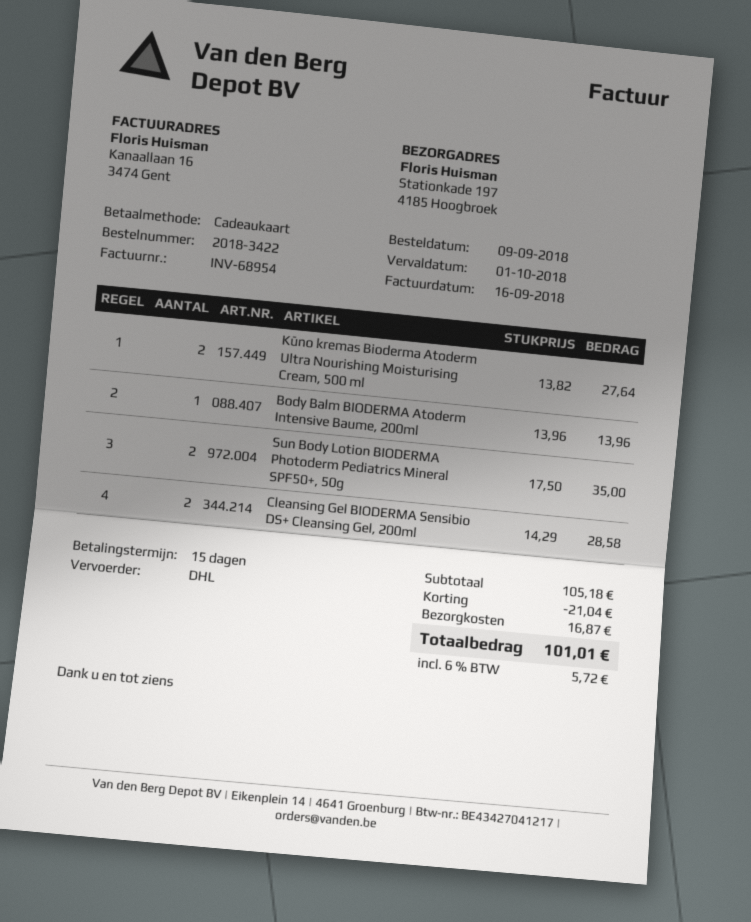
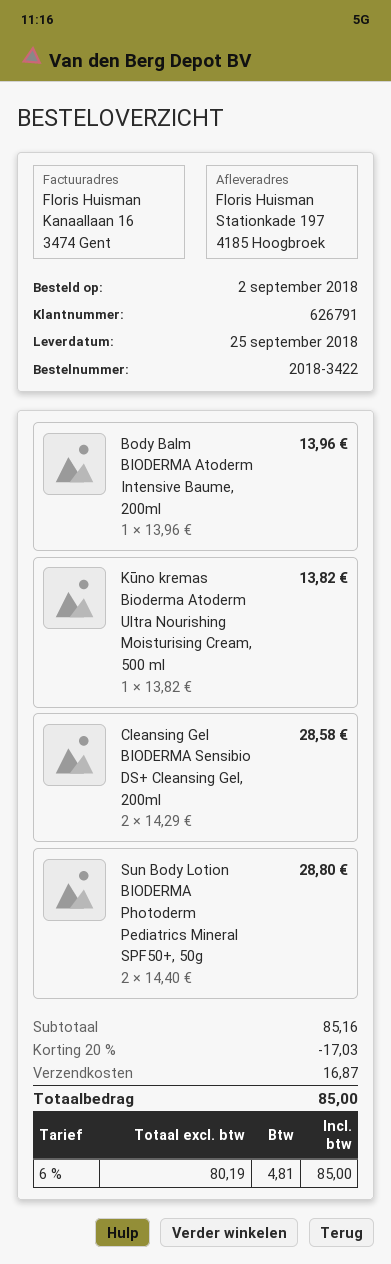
order date: 2018-09-09 -> 2018-09-02
Kūno kremas Bioderma Atoderm Ultra Nourishing Moisturising Cream, 500 ml: 2 x 13.82 = 27.64 -> 1 x 13.82 = 13.82
Sun Body Lotion BIODERMA Photoderm Pediatrics Mineral SPF50+, 50g: 2 x 17.50 = 35.00 -> 2 x 14.40 = 28.80
subtotal: 105.18 -> 85.16
discount: 21.04 -> 17.03
tax: 6% = 5.72 -> 6% = 4.81
total: 101.01 -> 85.00

